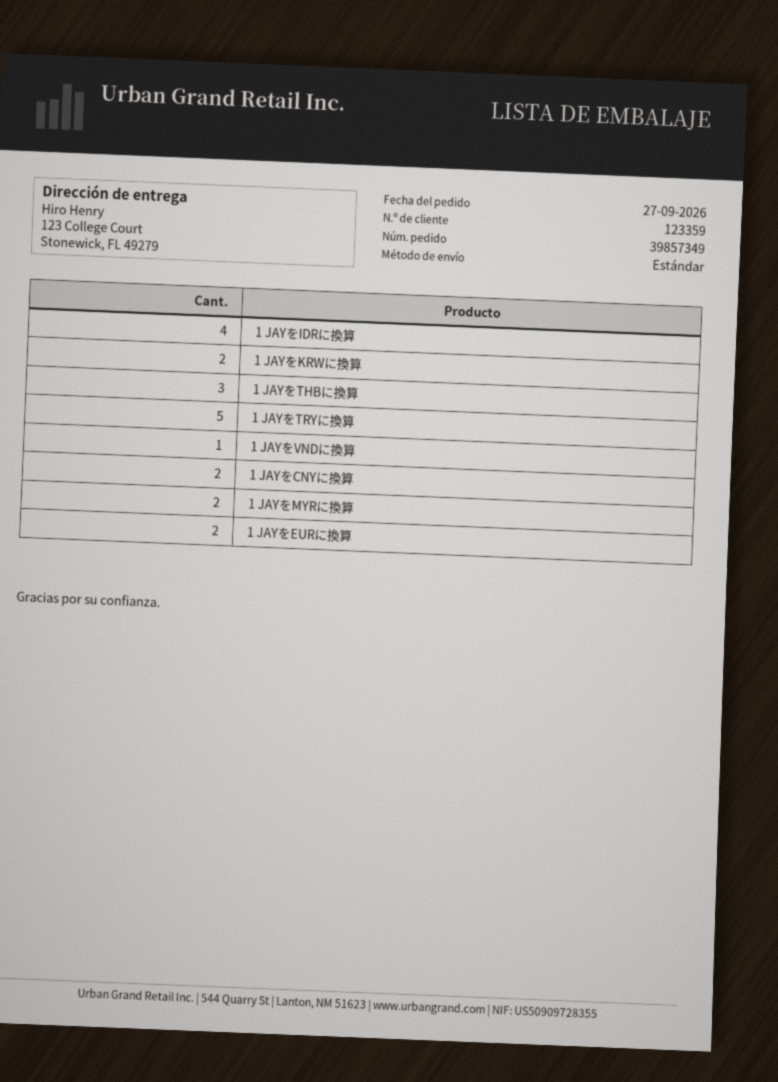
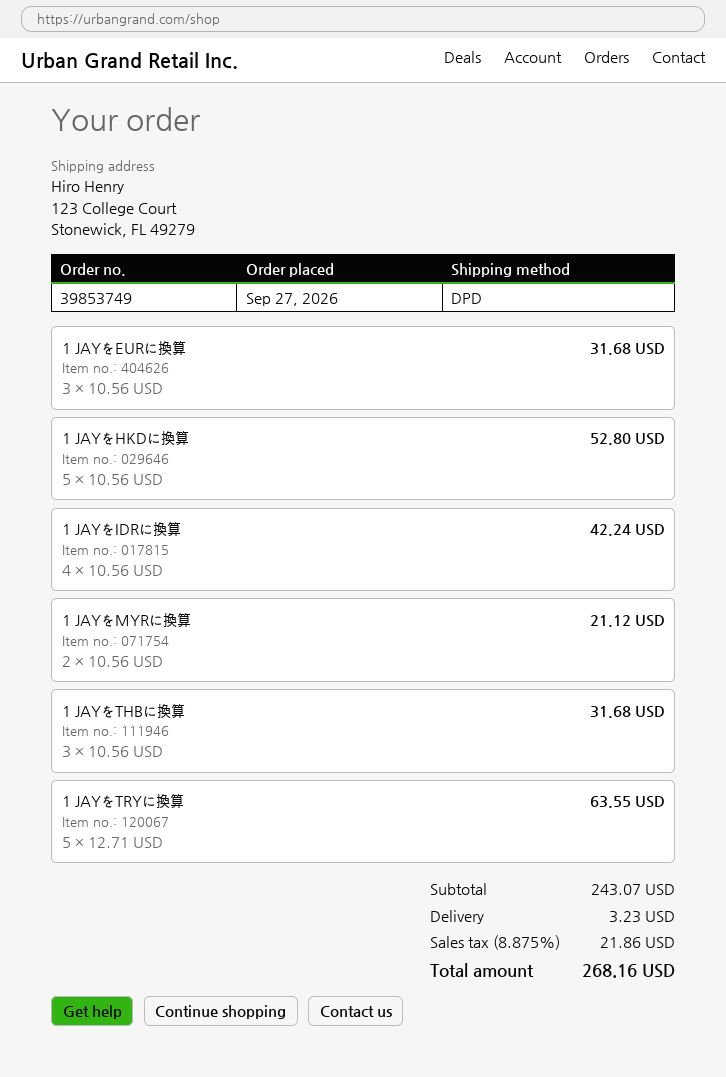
order number: 39857349 -> 39853749
shipping method: standard -> DPD
1 JAYをKRWに換算: 2 -> none
1 JAYをVNDに換算: 1 -> none
1 JAYをCNYに換算: 2 -> none
1 JAYをEURに換算: 2 -> 3
1 JAYをHKDに換算: none -> 5

